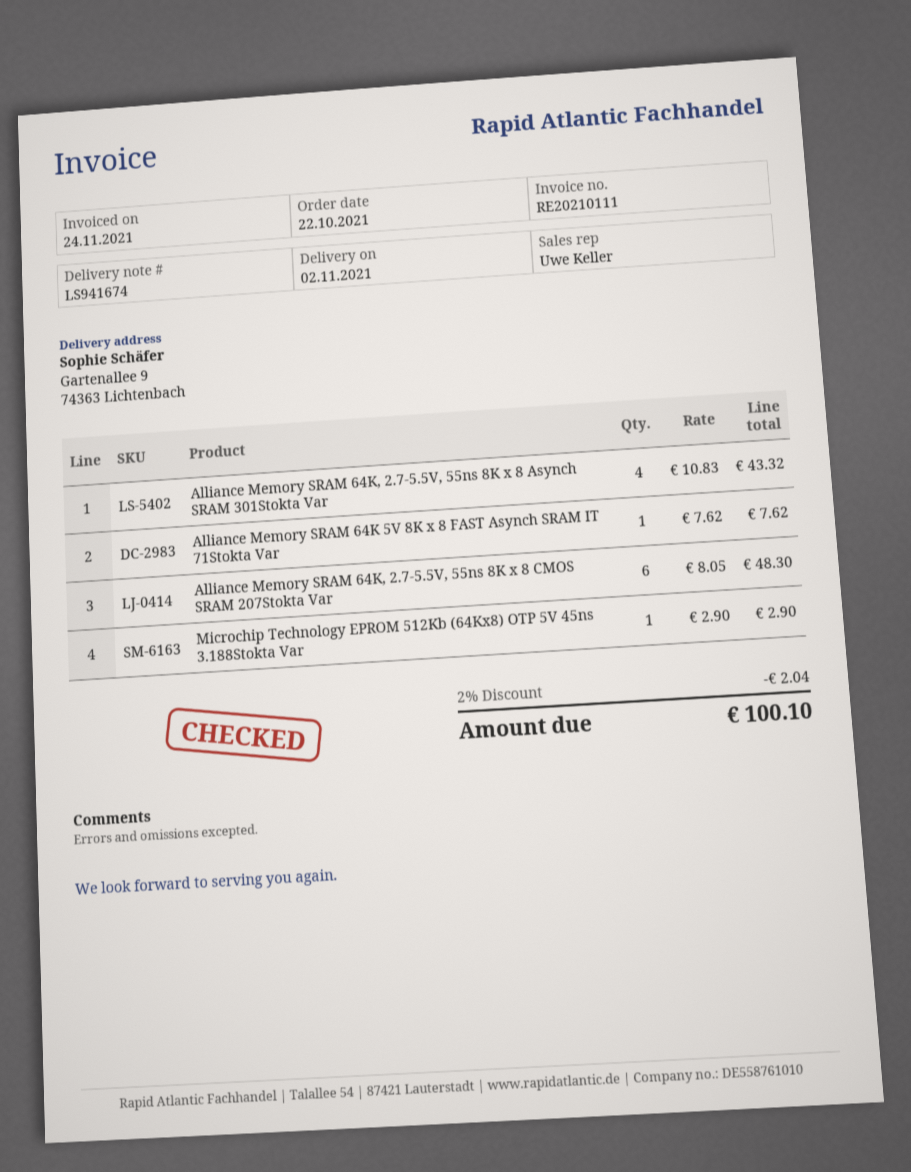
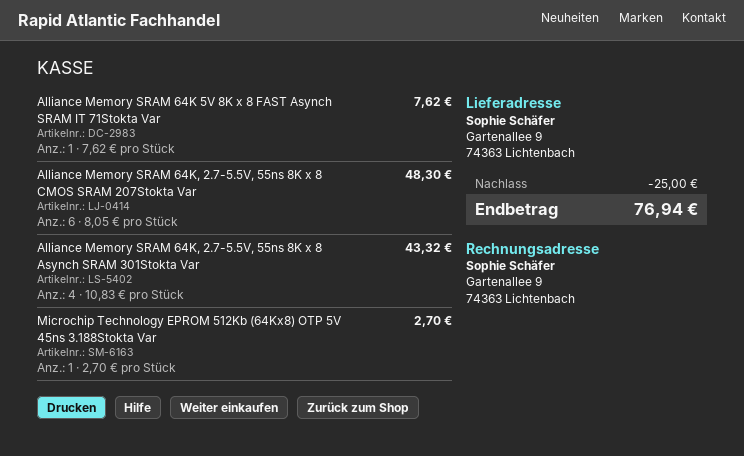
Microchip Technology EPROM 512Kb (64Kx8) OTP 5V 45ns 3.188Stokta Var: 1 x 2.90 = 2.90 -> 1 x 2.70 = 2.70
discount: 2.04 -> 25.00
total: 100.10 -> 76.94

